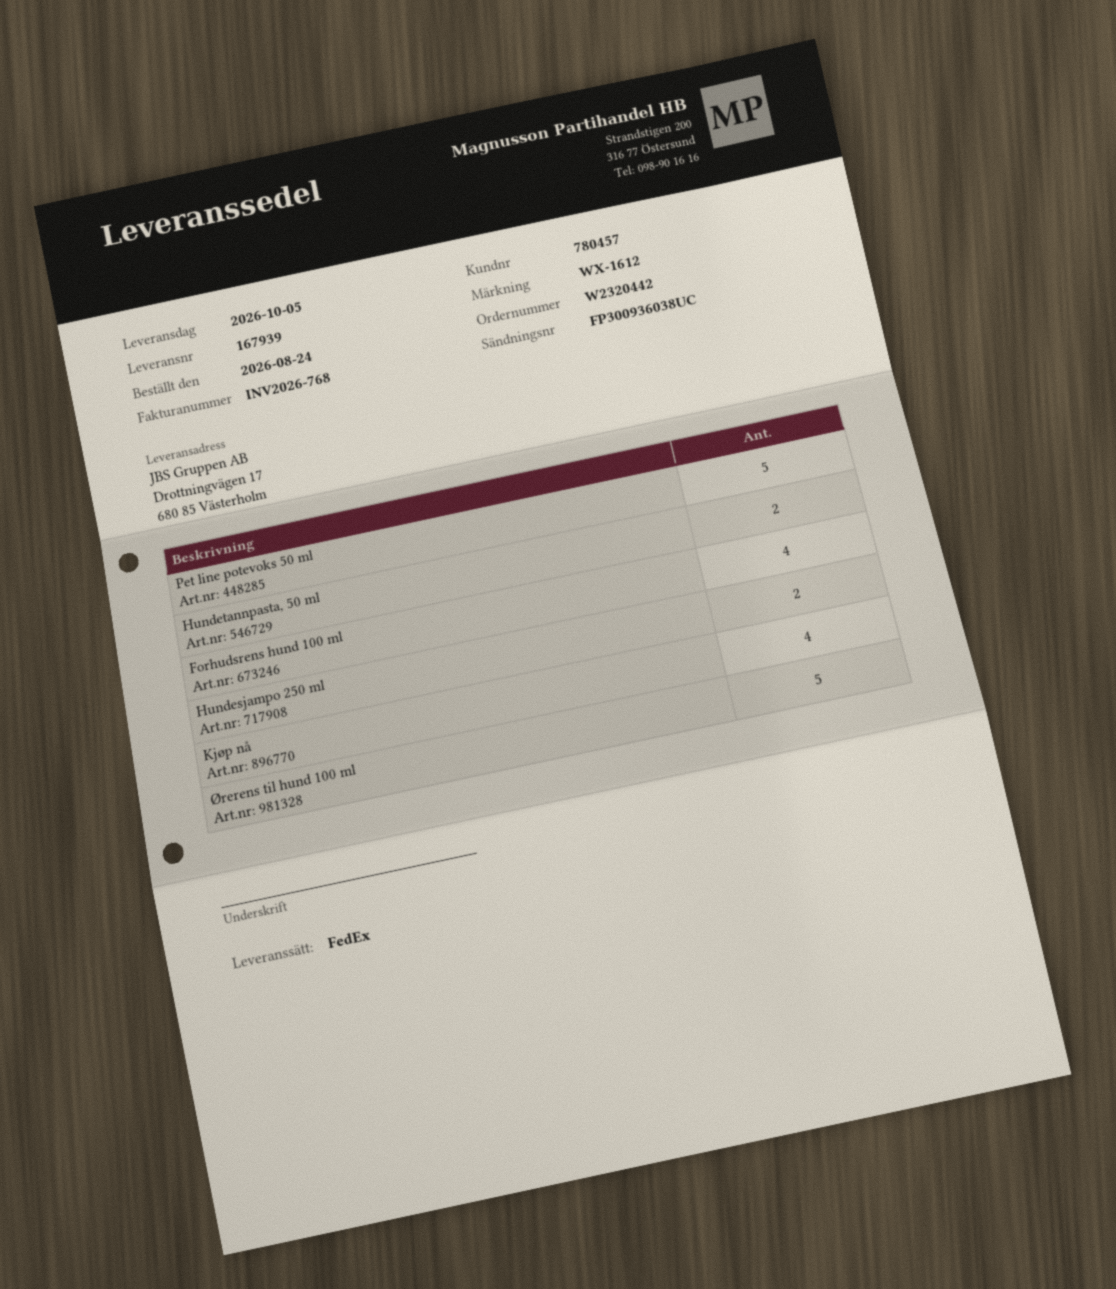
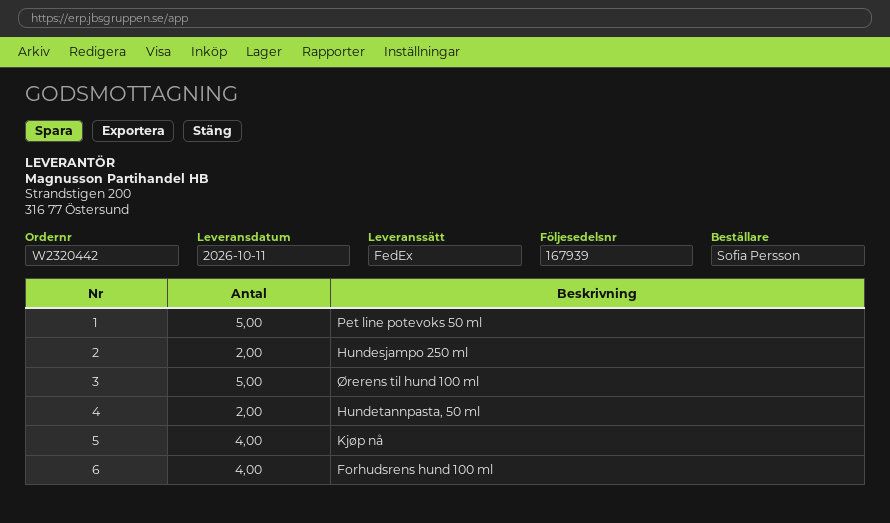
delivery date: 2026-10-05 -> 2026-10-11

